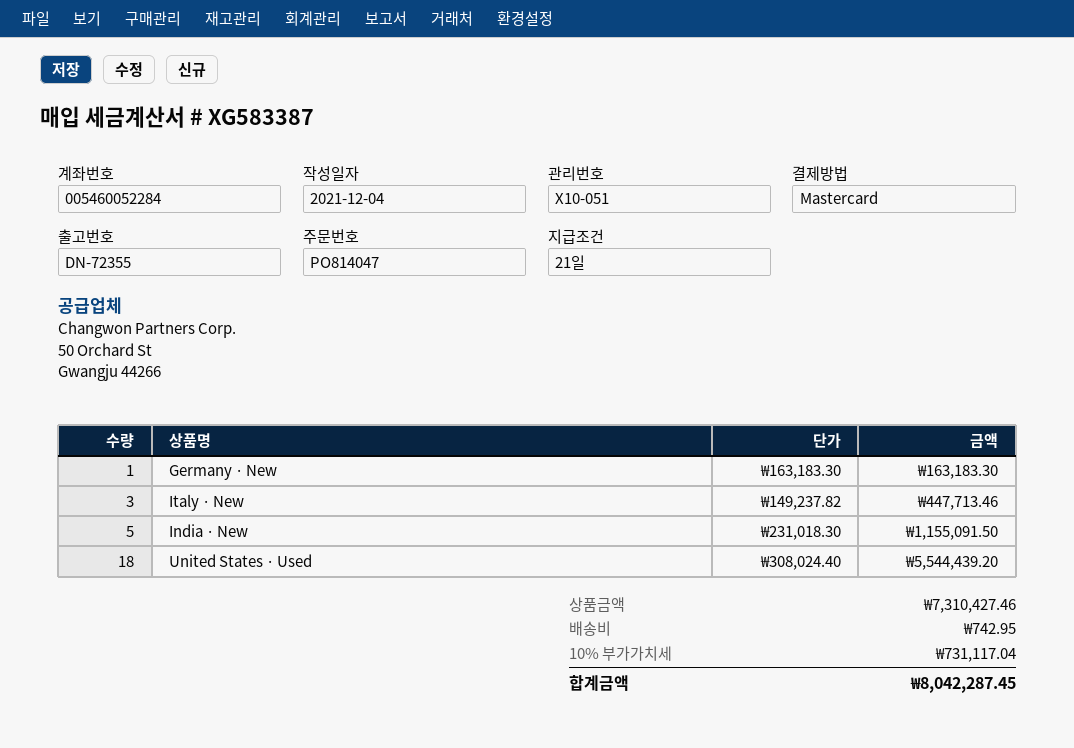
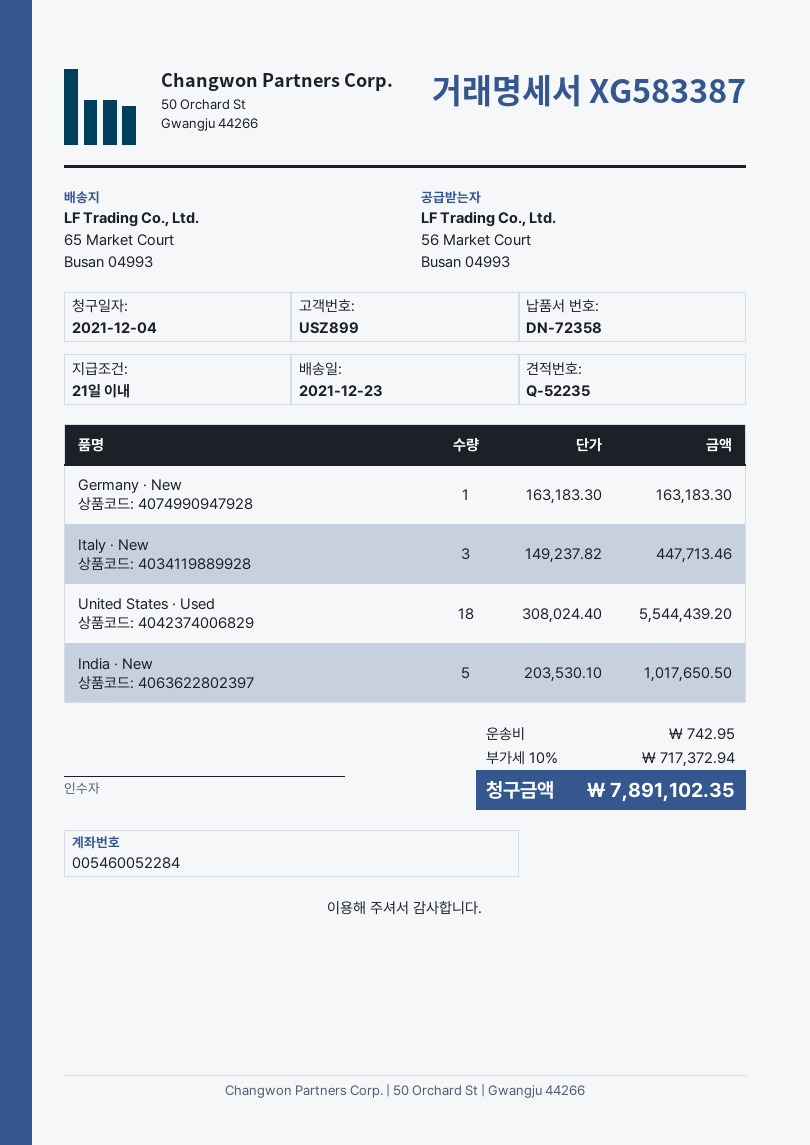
delivery note number: DN-72355 -> DN-72358
India · New: 5 x 231018.30 = 1155091.50 -> 5 x 203530.10 = 1017650.50
tax: 10% = 731117.04 -> 10% = 717372.94
total: 8042287.45 -> 7891102.35

